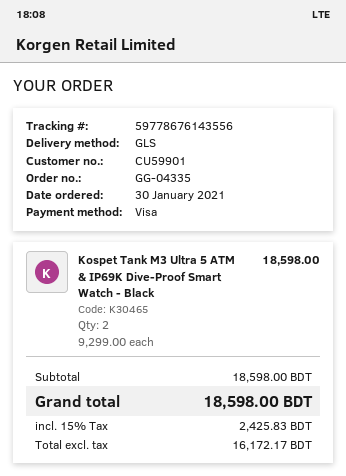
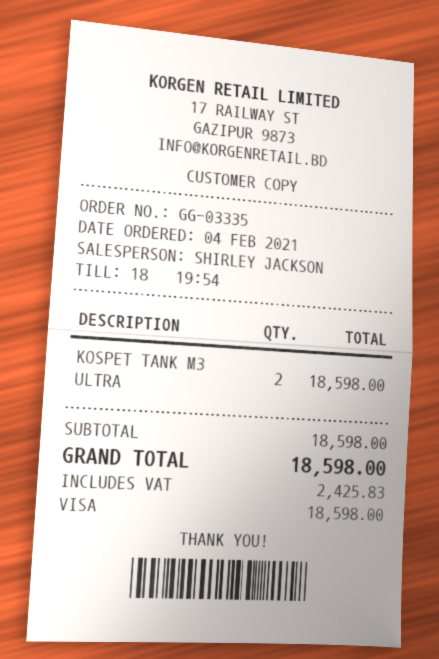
order number: GG-04335 -> GG-03335
order date: 2021-01-30 -> 2021-02-04

